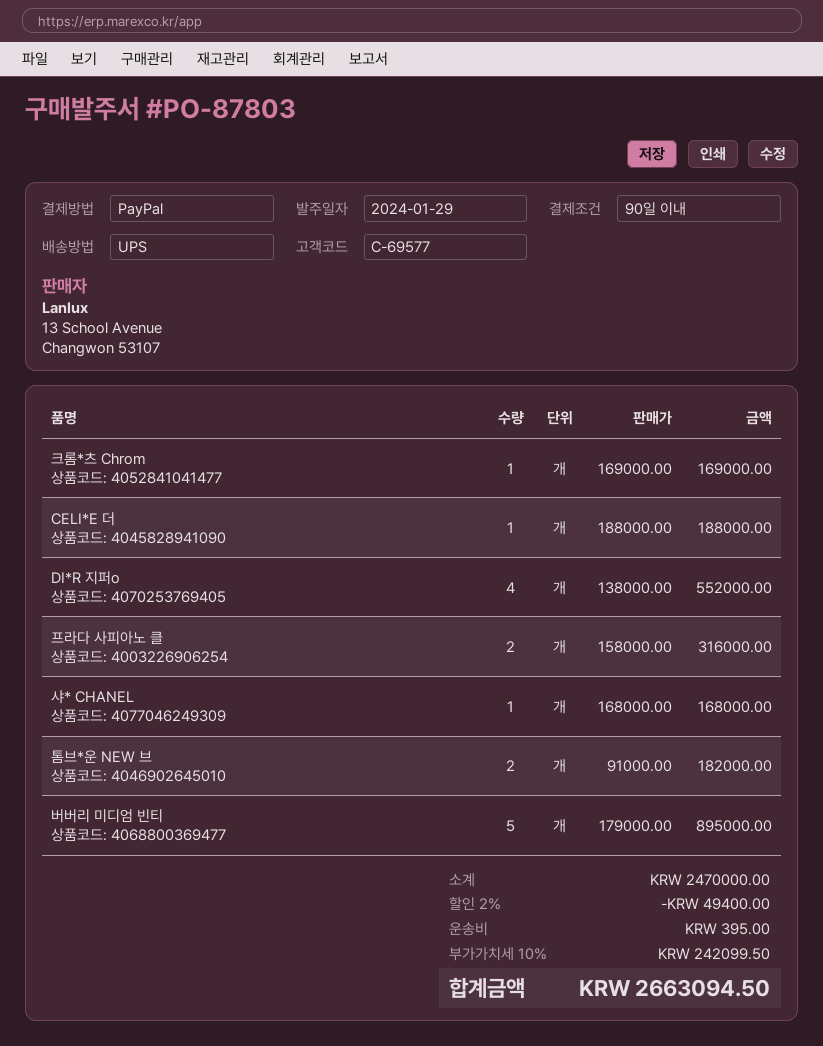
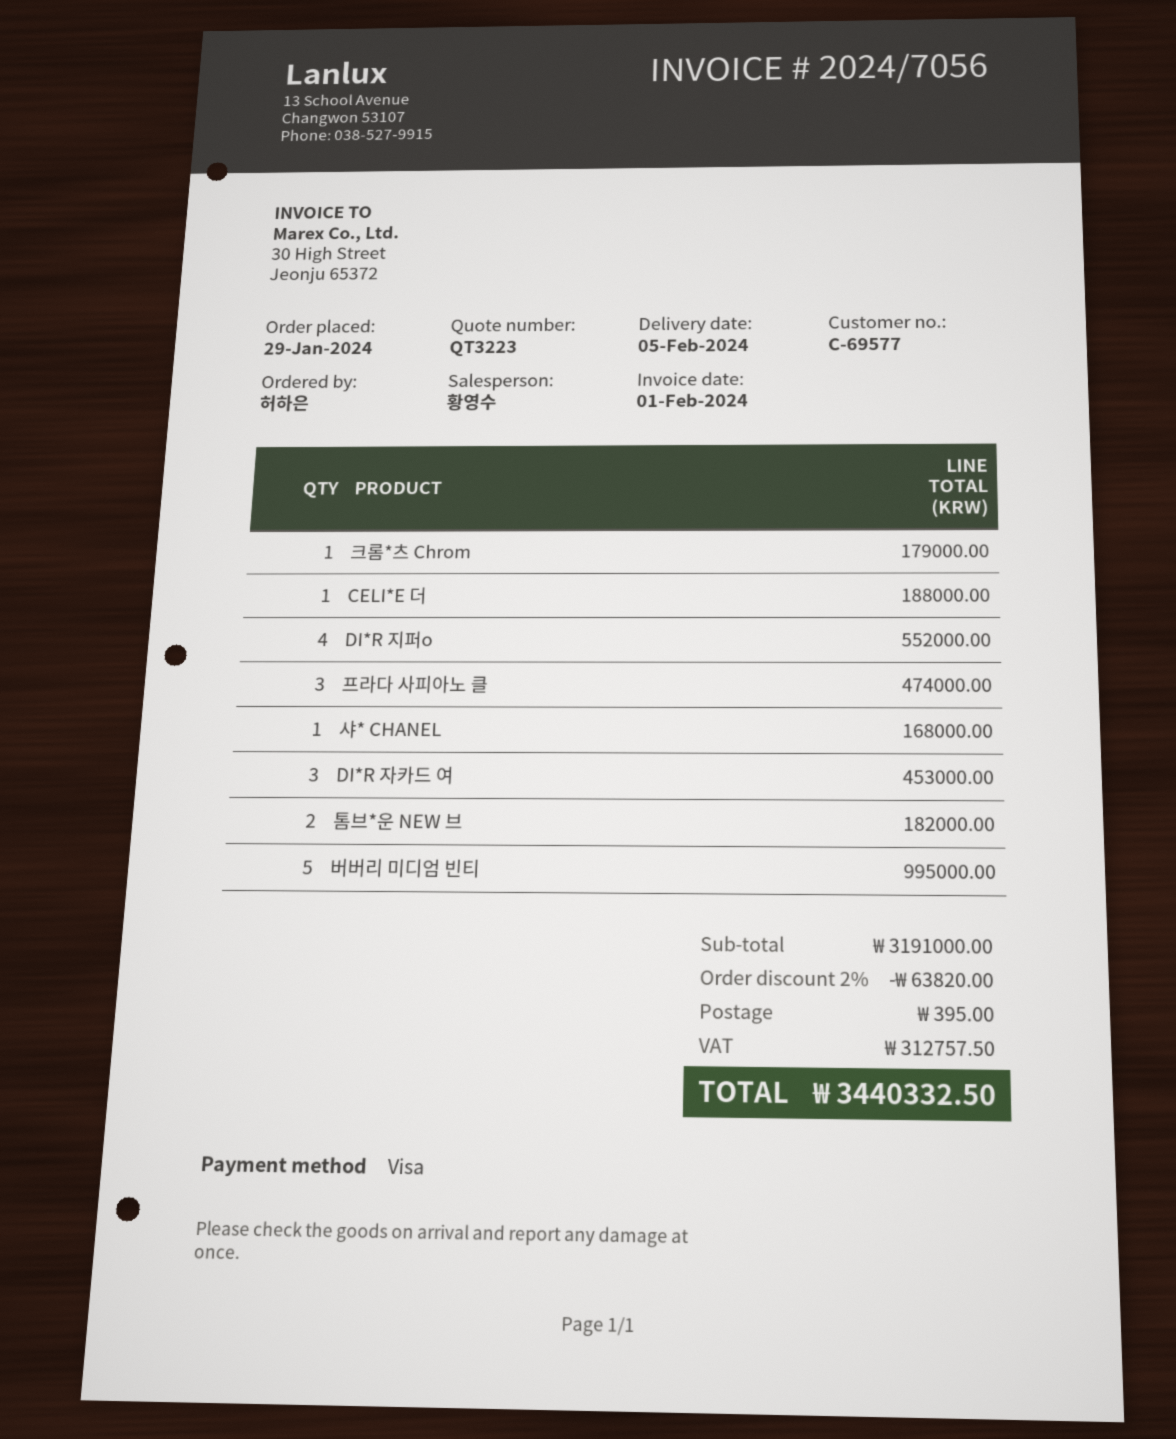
payment method: PayPal -> Visa
크롬*츠 Chrom: 1 for 169000.00 -> 1 for 179000.00
프라다 사피아노 클: 2 for 316000.00 -> 3 for 474000.00
버버리 미디엄 빈티: 5 for 895000.00 -> 5 for 995000.00
DI*R 자카드 여: none -> 3 for 453000.00
subtotal: 2470000.00 -> 3191000.00
discount: 2% = 49400.00 -> 2% = 63820.00
tax: 242099.50 -> 312757.50
total: 2663094.50 -> 3440332.50

